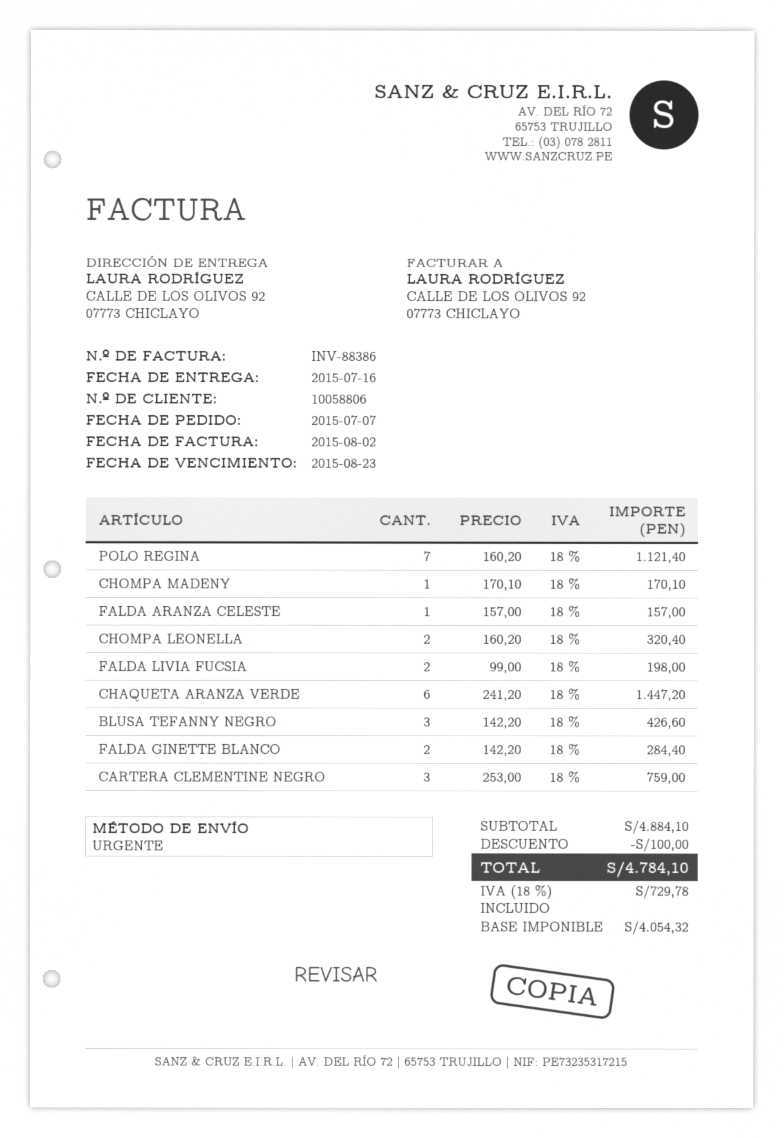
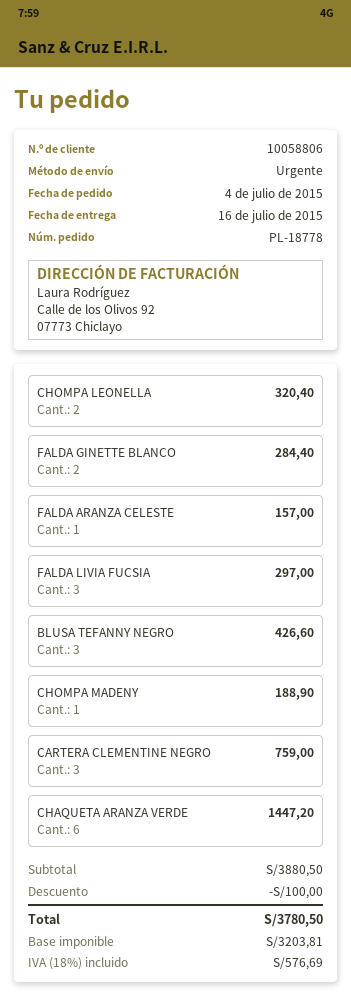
order date: 2015-07-07 -> 2015-07-04
POLO REGINA: 7 for 1121.40 -> none
CHOMPA MADENY: 1 for 170.10 -> 1 for 188.90
FALDA LIVIA FUCSIA: 2 for 198.00 -> 3 for 297.00
subtotal: 4884.10 -> 3880.50
net: 4054.32 -> 3203.81
tax: 18% = 729.78 -> 18% = 576.69
total: 4784.10 -> 3780.50

